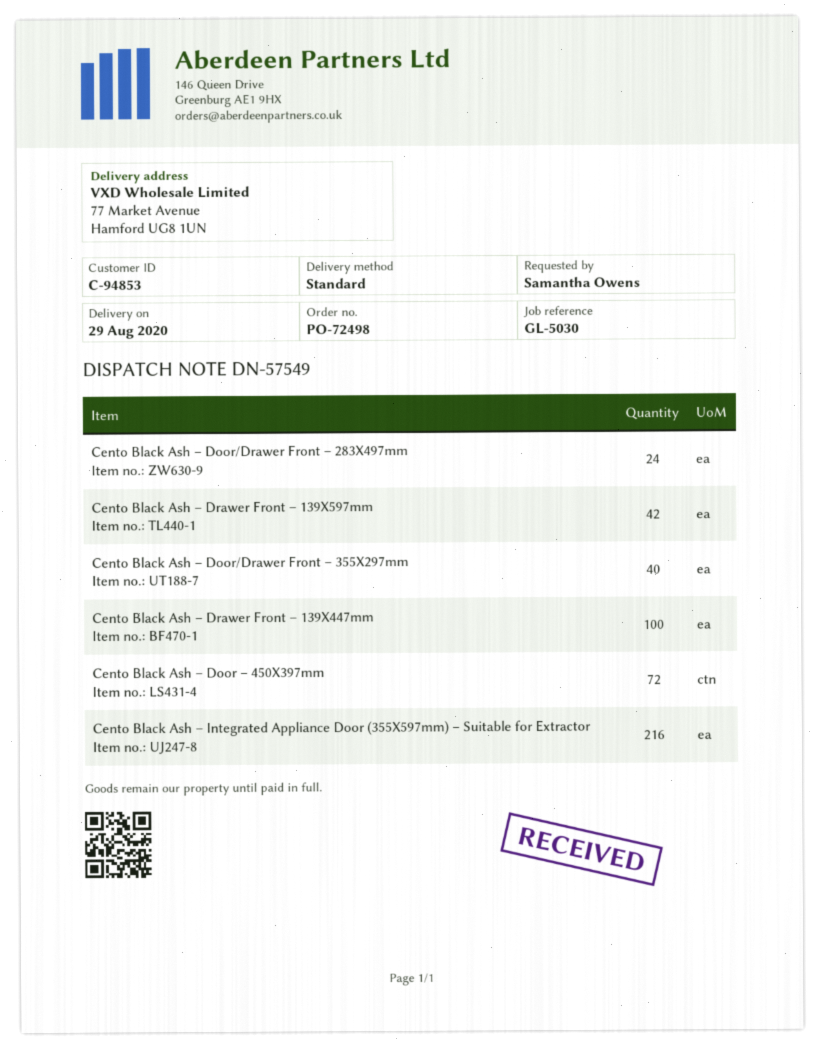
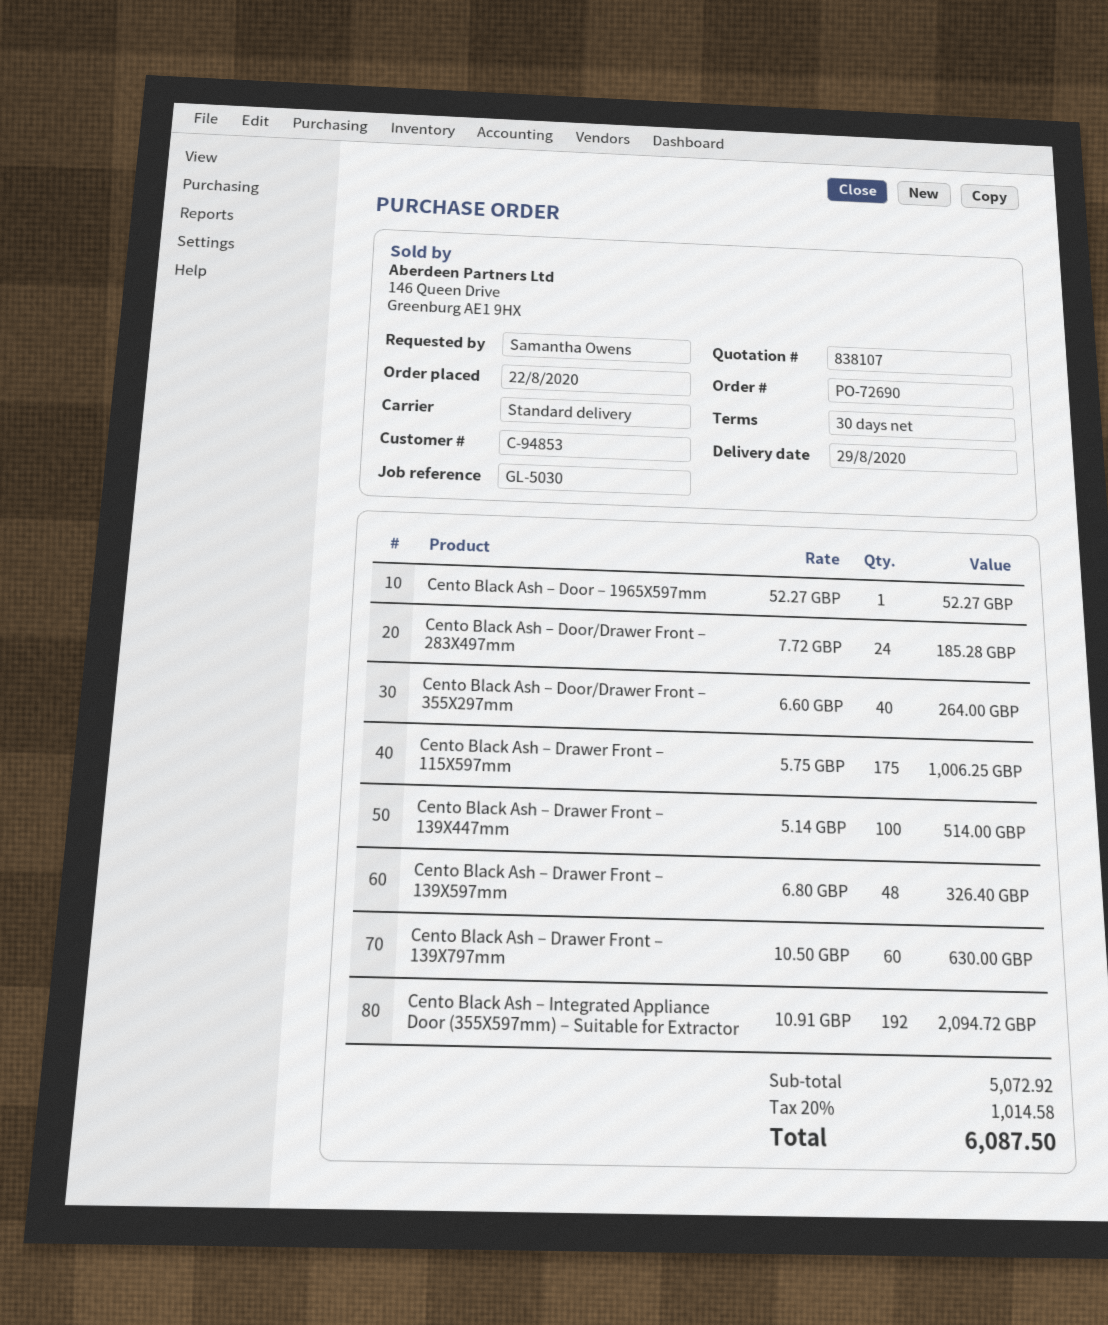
order number: PO-72498 -> PO-72690
Cento Black Ash – Drawer Front – 139X597mm: 42 -> 48
Cento Black Ash – Door – 450X397mm: 72 -> none
Cento Black Ash – Integrated Appliance Door (355X597mm) – Suitable for Extractor: 216 -> 192
Cento Black Ash – Door – 1965X597mm: none -> 1
Cento Black Ash – Drawer Front – 115X597mm: none -> 175
Cento Black Ash – Drawer Front – 139X797mm: none -> 60

